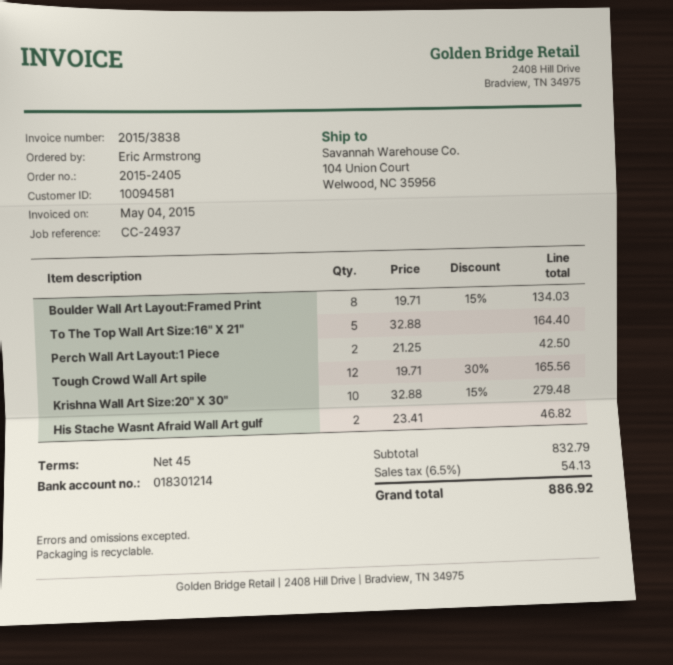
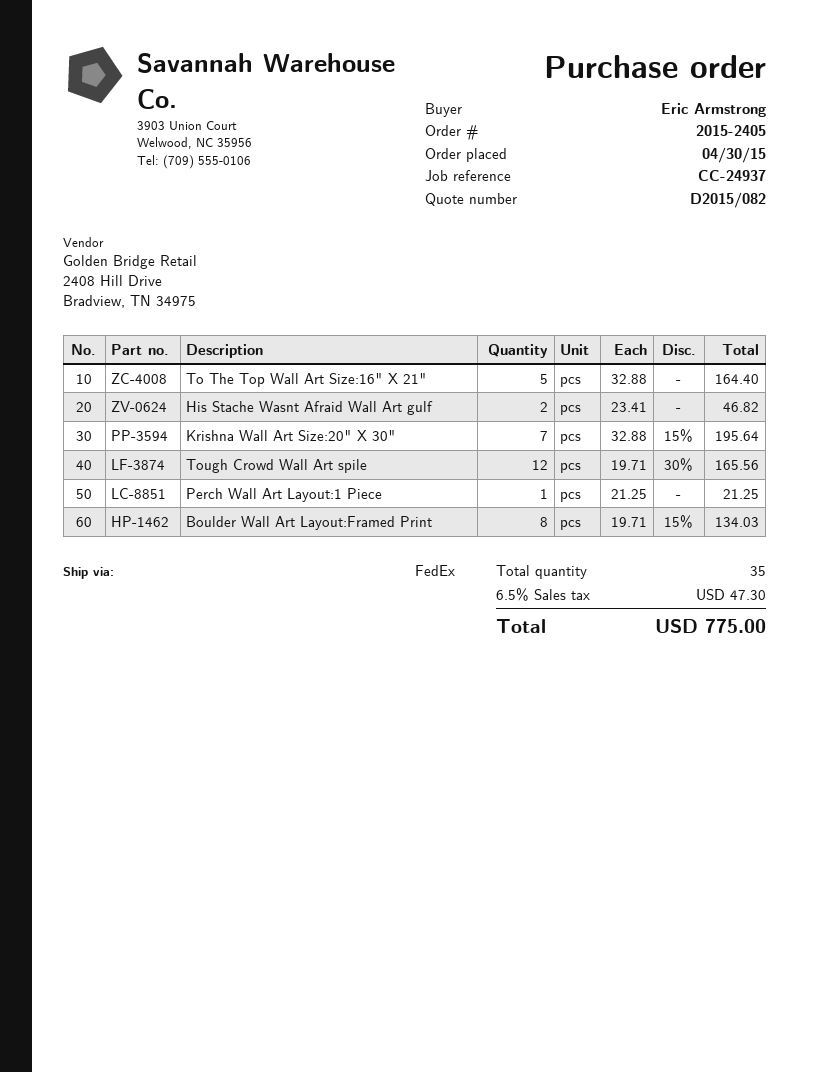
Perch Wall Art Layout:1 Piece: 2 x 21.25 = 42.50 -> 1 x 21.25 = 21.25
Krishna Wall Art Size:20" X 30": 10 x 32.88 - 15% = 279.48 -> 7 x 32.88 - 15% = 195.64
tax: 6.5% = 54.13 -> 6.5% = 47.30
total: 886.92 -> 775.00

